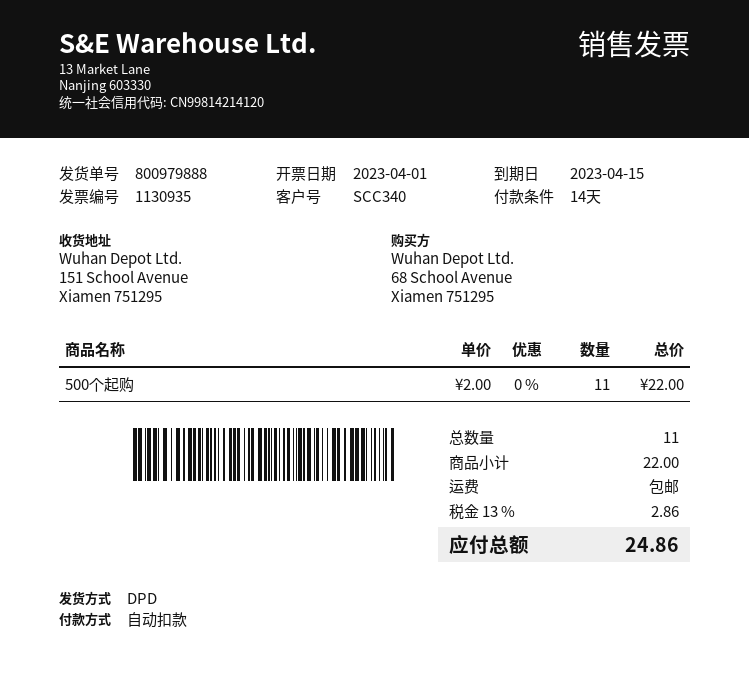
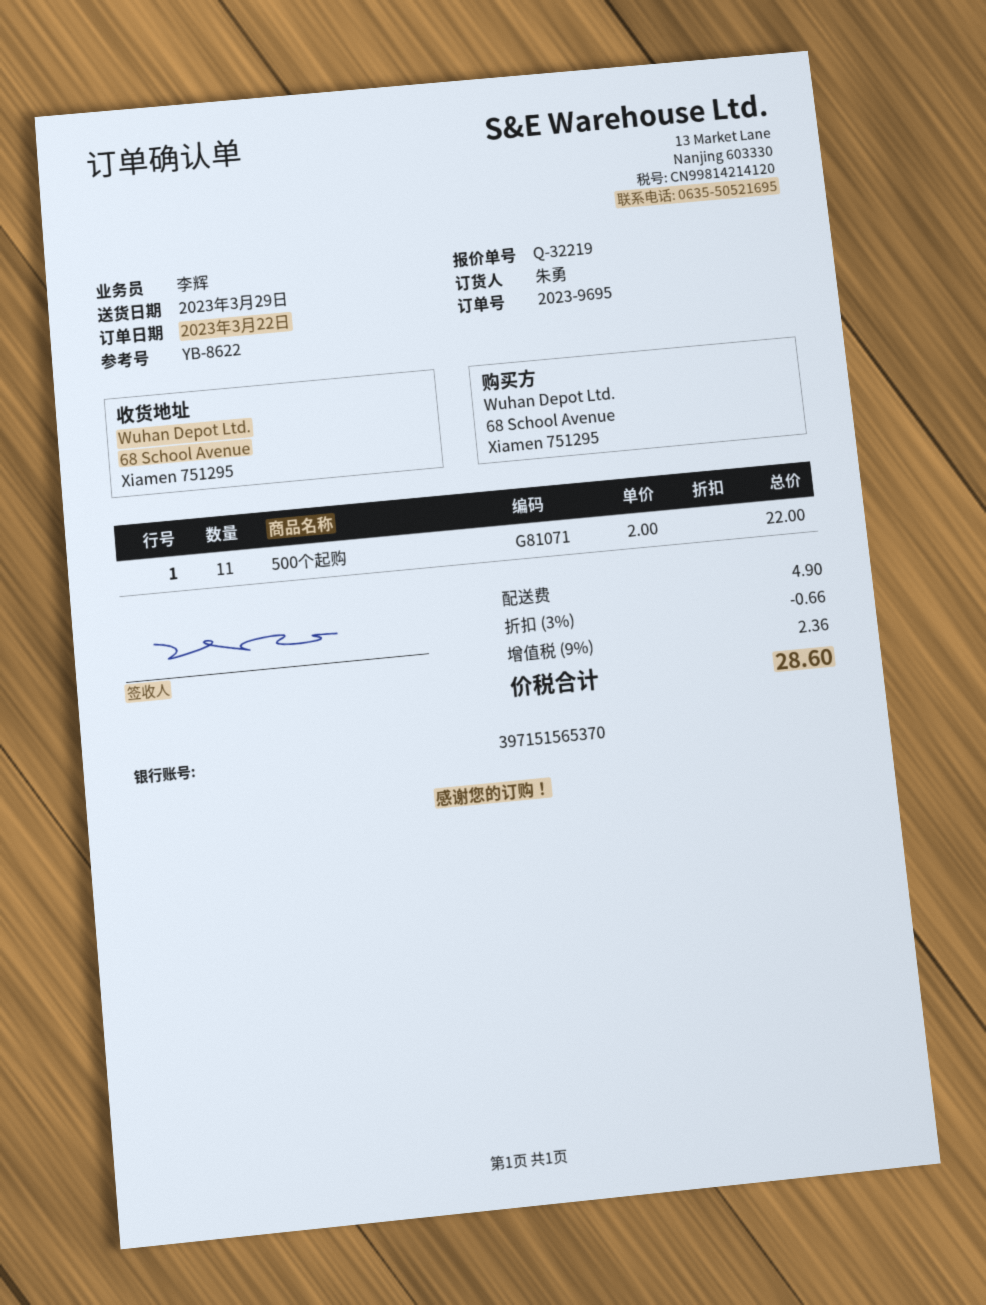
ship to: 151 School Avenue, Xiamen 751295 -> 68 School Avenue, Xiamen 751295
discount: none -> 3% = 0.66
shipping: 0.00 -> 4.90
tax: 13% = 2.86 -> 9% = 2.36
total: 24.86 -> 28.60

